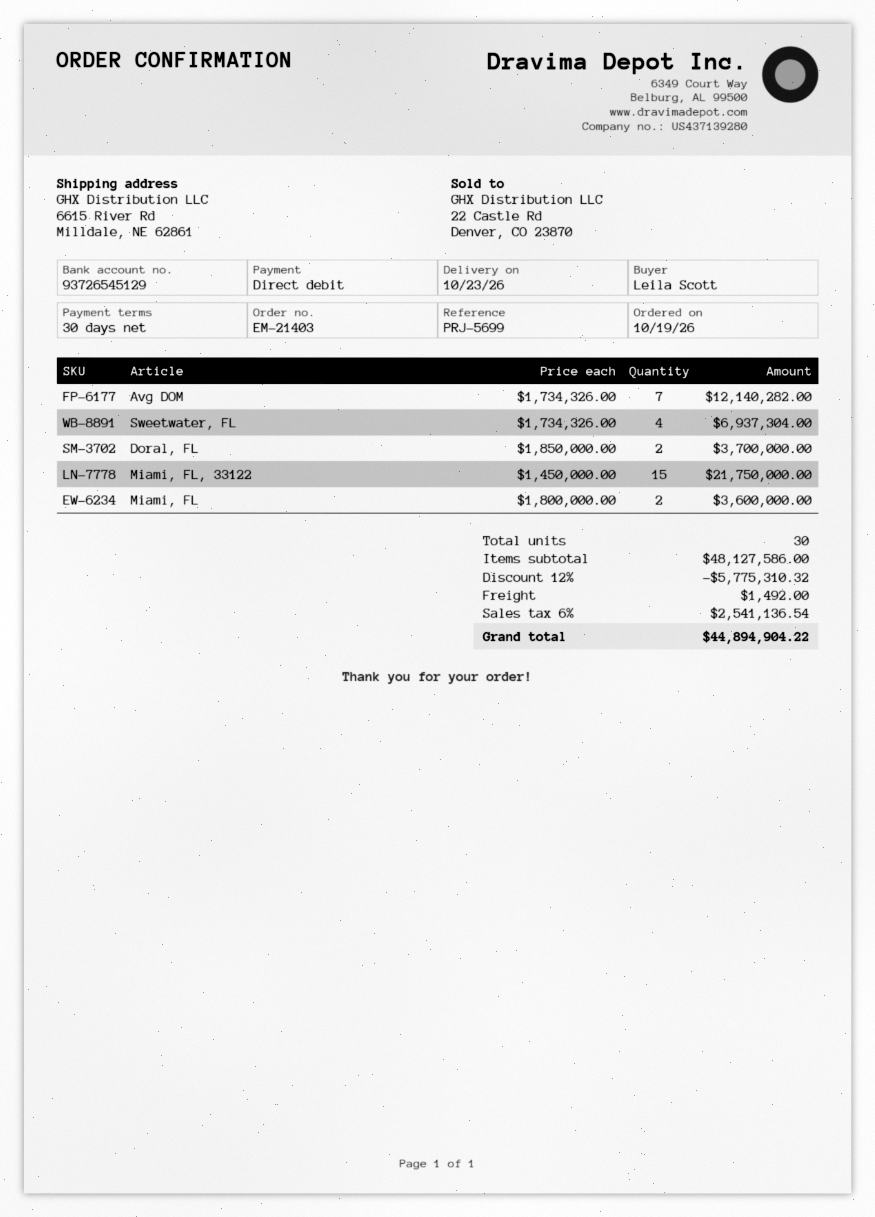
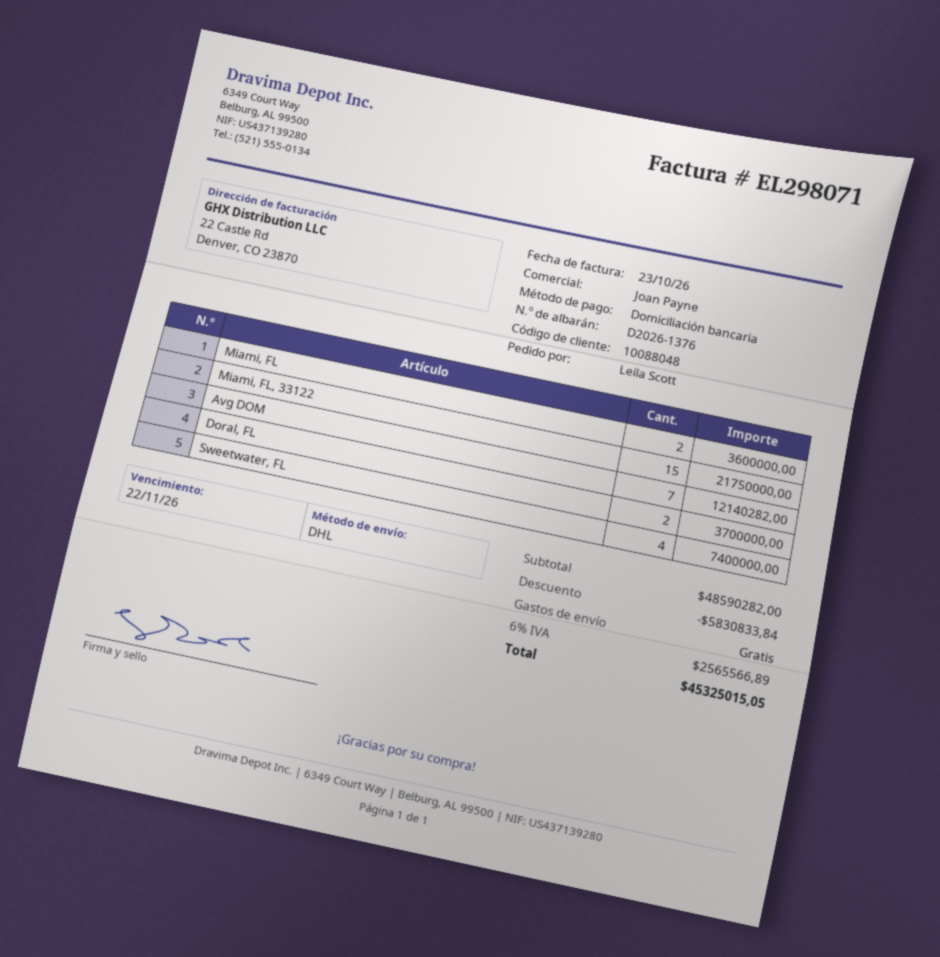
Sweetwater, FL: 4 for 6937304.00 -> 4 for 7400000.00
subtotal: 48127586.00 -> 48590282.00
discount: 5775310.32 -> 5830833.84
shipping: 1492.00 -> 0.00
tax: 6% = 2541136.54 -> 6% = 2565566.89
total: 44894904.22 -> 45325015.05

